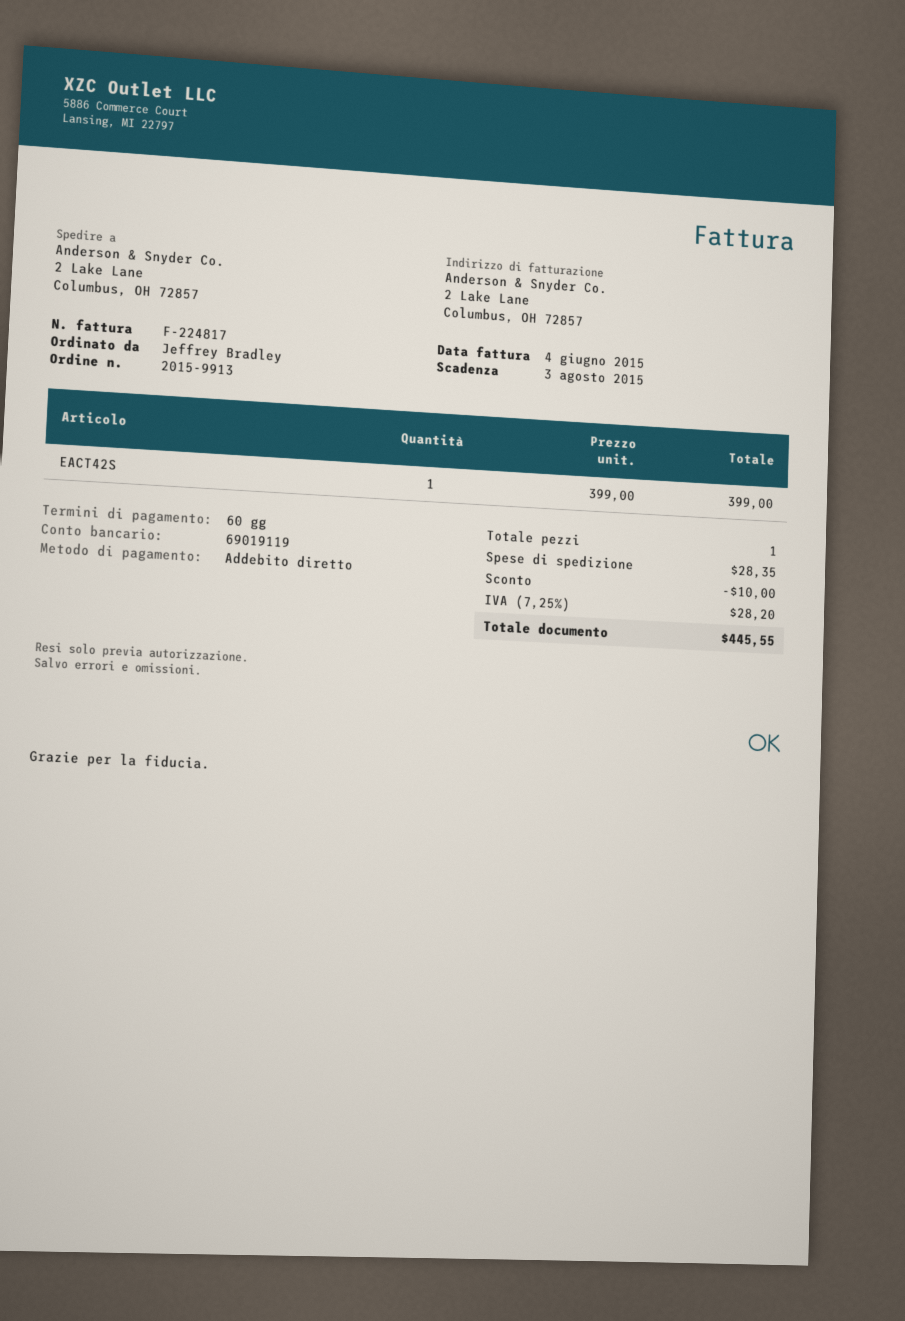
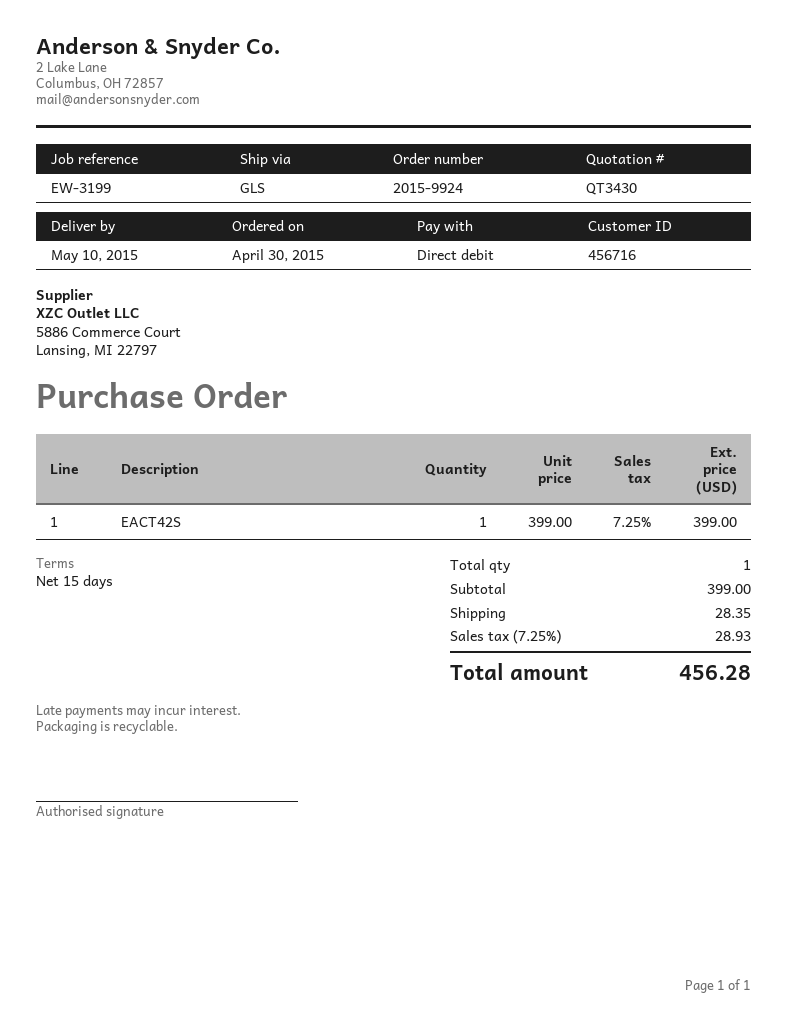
order number: 2015-9913 -> 2015-9924
payment terms: 60 days -> 15 days
discount: 10.00 -> none
tax: 7.25% = 28.20 -> 7.25% = 28.93
total: 445.55 -> 456.28

